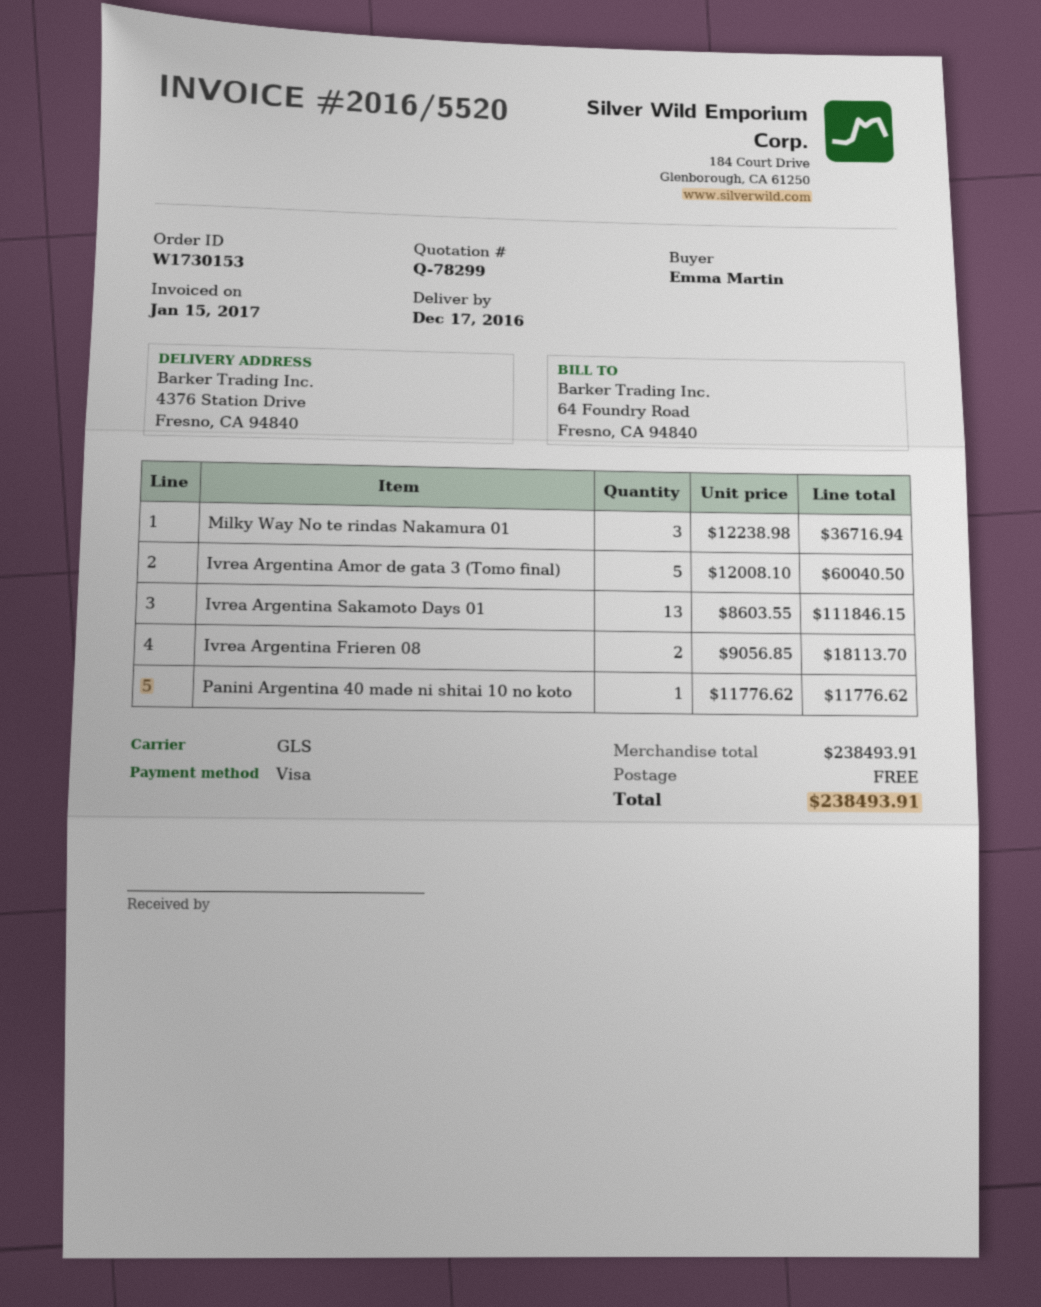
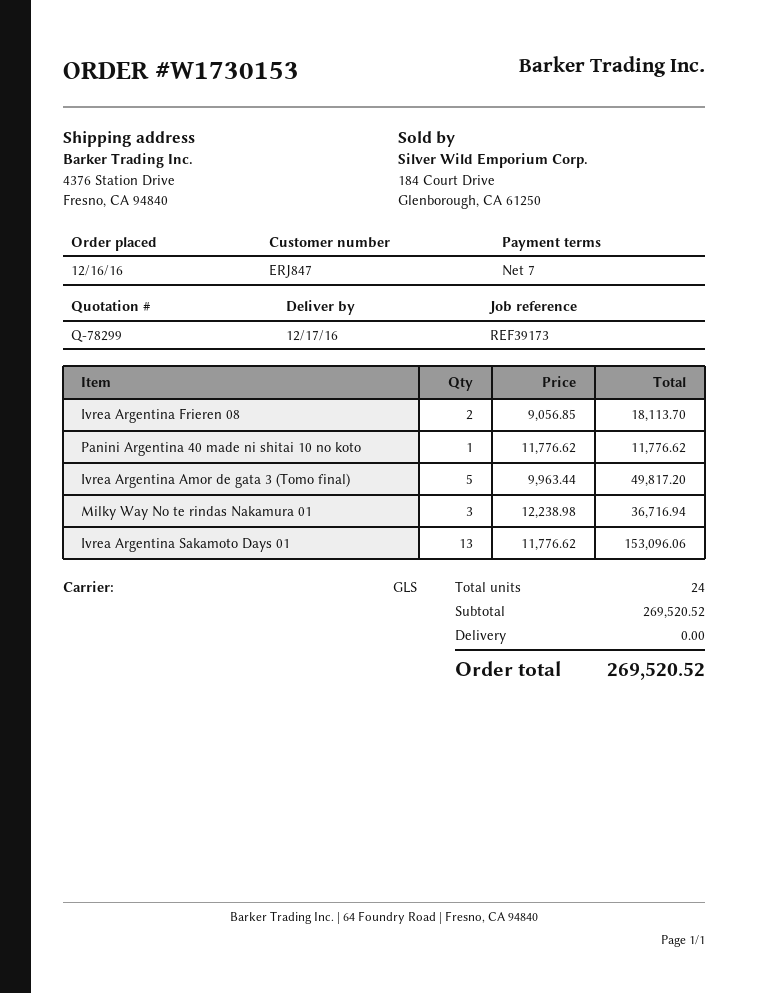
Ivrea Argentina Amor de gata 3 (Tomo final): 5 x 12008.10 = 60040.50 -> 5 x 9963.44 = 49817.20
Ivrea Argentina Sakamoto Days 01: 13 x 8603.55 = 111846.15 -> 13 x 11776.62 = 153096.06
subtotal: 238493.91 -> 269520.52
total: 238493.91 -> 269520.52

